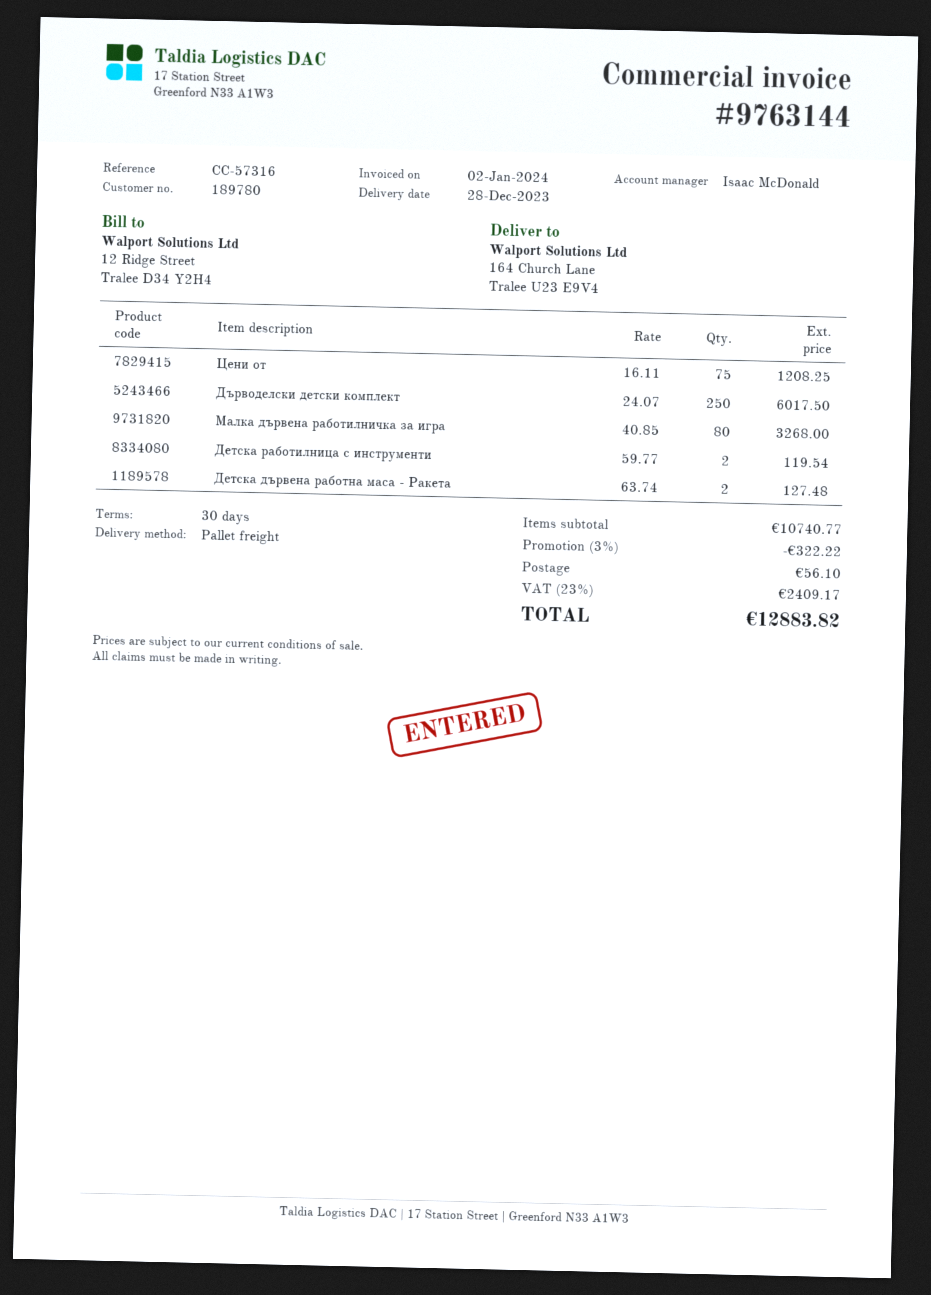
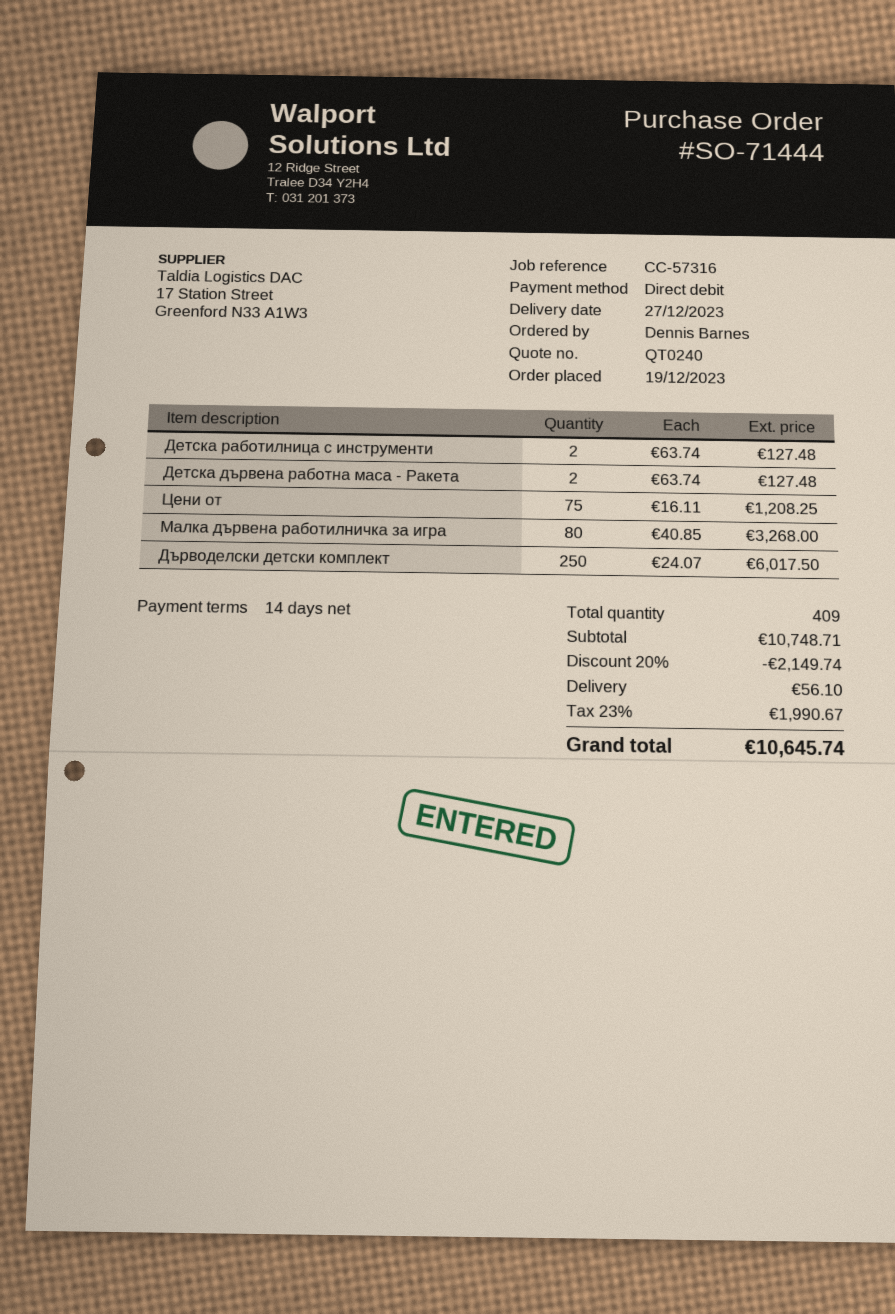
delivery date: 2023-12-28 -> 2023-12-27
payment terms: 30 days -> 14 days
Детска работилница с инструменти: 2 x 59.77 = 119.54 -> 2 x 63.74 = 127.48
subtotal: 10740.77 -> 10748.71
discount: 3% = 322.22 -> 20% = 2149.74
tax: 23% = 2409.17 -> 23% = 1990.67
total: 12883.82 -> 10645.74

